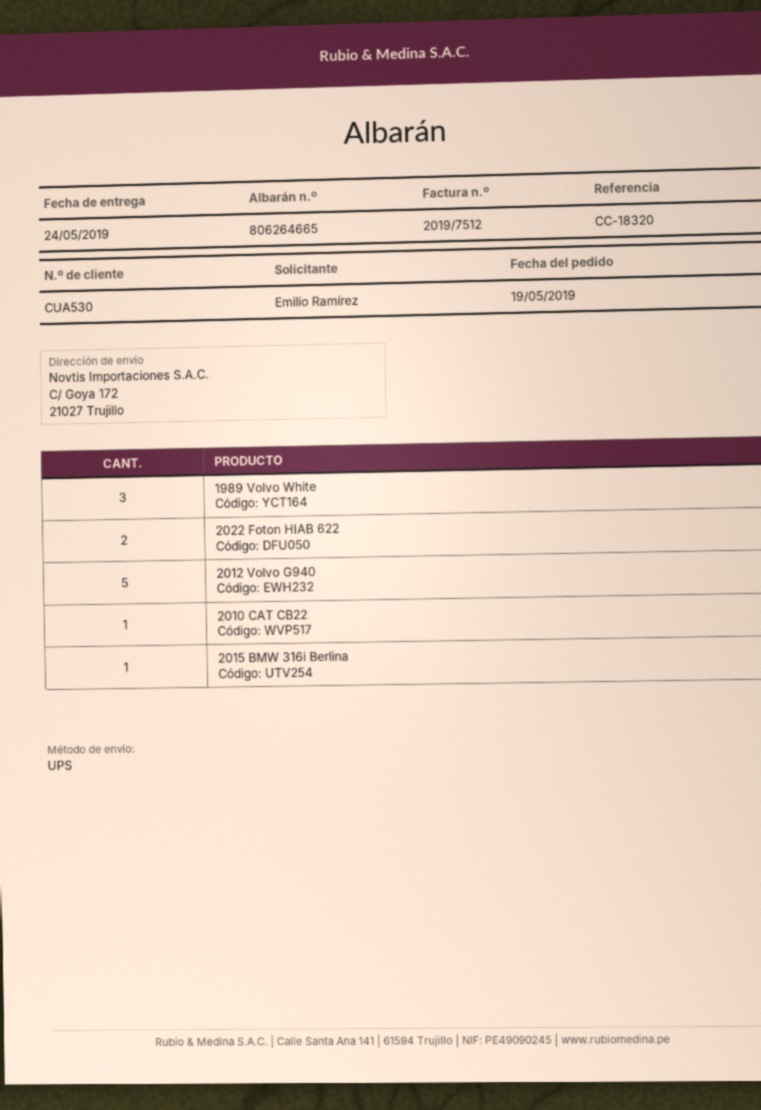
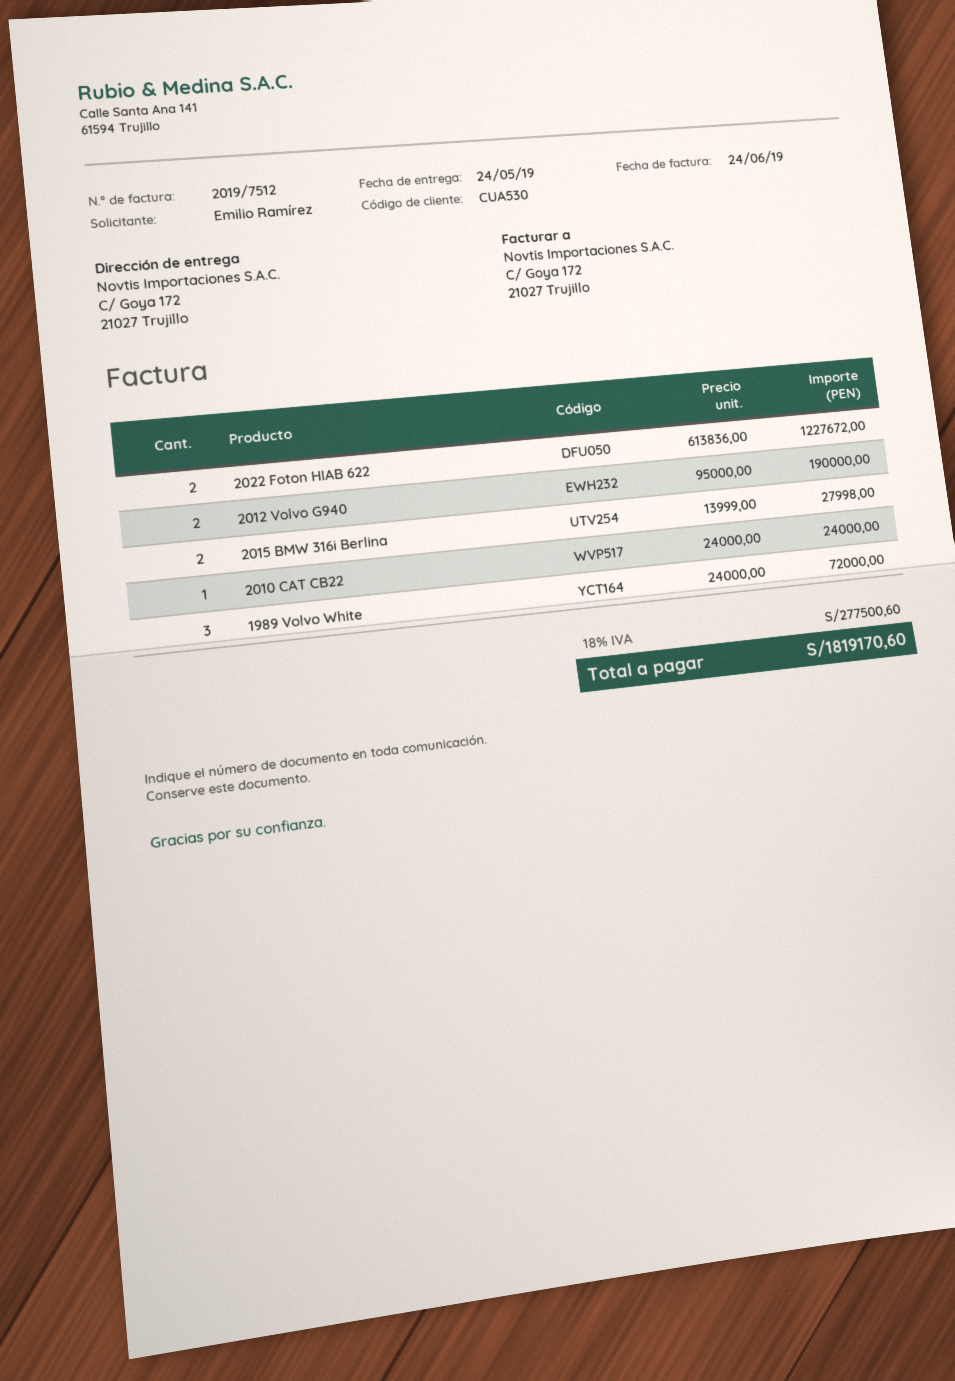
2012 Volvo G940: 5 -> 2
2015 BMW 316i Berlina: 1 -> 2

